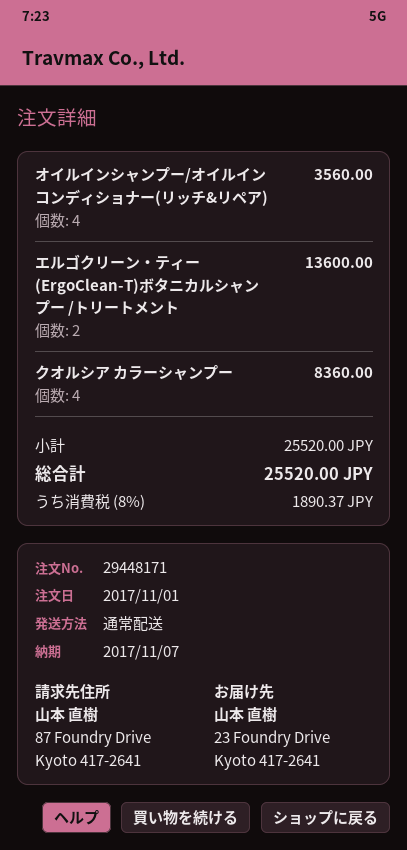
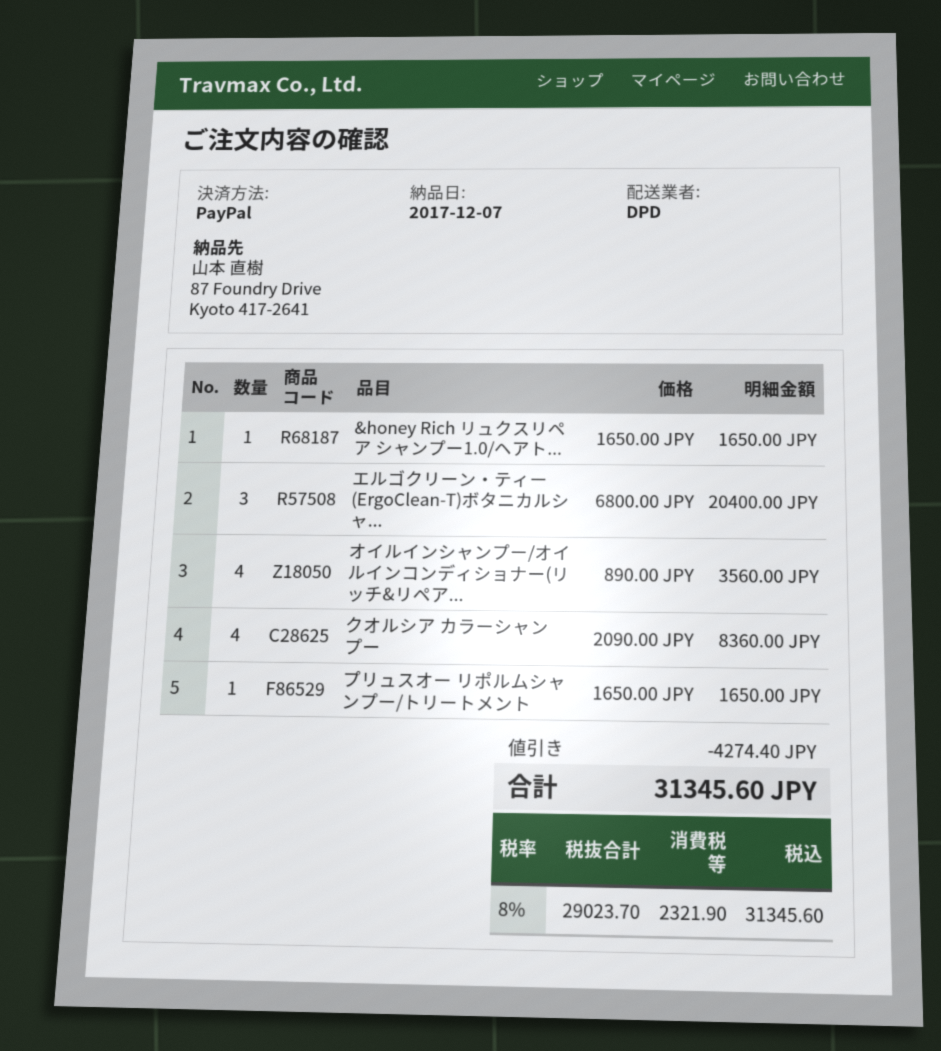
delivery date: 2017-11-07 -> 2017-12-07
shipping method: standard -> DPD
ship to: 23 Foundry Drive, Kyoto 417-2641 -> 87 Foundry Drive, Kyoto 417-2641
エルゴクリーン・ティー (ErgoClean-T)ボタニカルシャンプー /トリートメント: 2 for 13600.00 -> 3 for 20400.00
&honey Rich リュクスリペア シャンプー1.0/ヘアト...: none -> 1 for 1650.00
プリュスオー リポルムシャンプー/トリートメント: none -> 1 for 1650.00
discount: none -> 4274.40
tax: 8% = 1890.37 -> 8% = 2321.90
total: 25520.00 -> 31345.60

